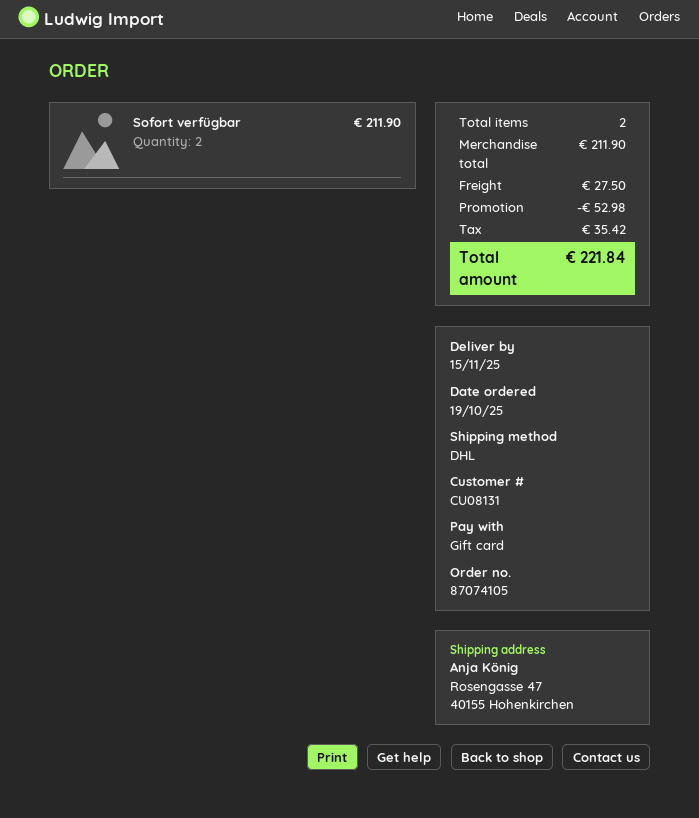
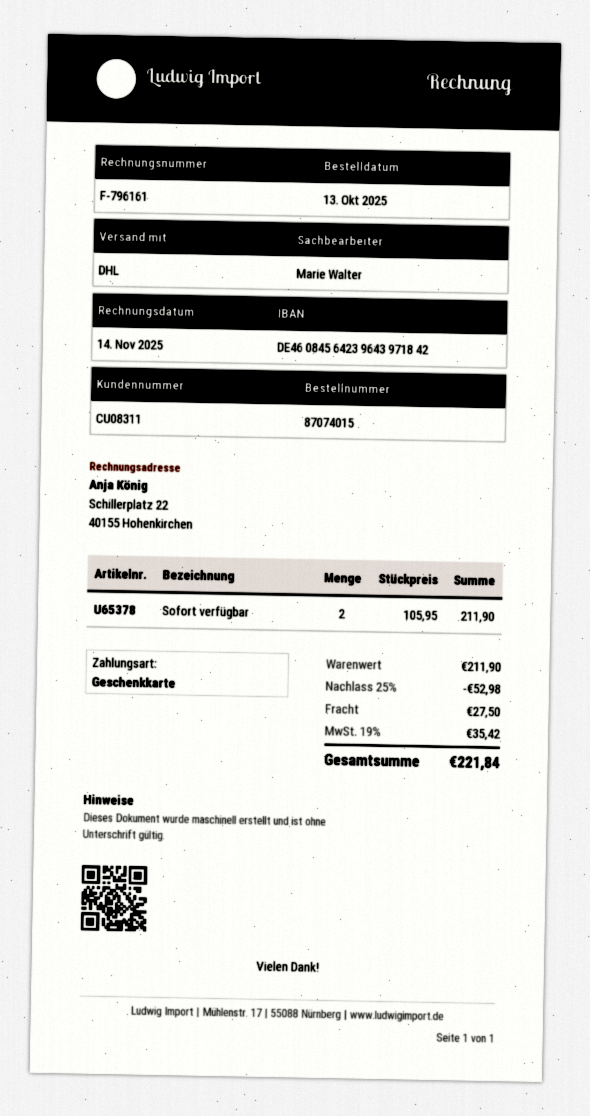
order number: 87074105 -> 87074015
order date: 2025-10-19 -> 2025-10-13
customer number: CU08131 -> CU08311

